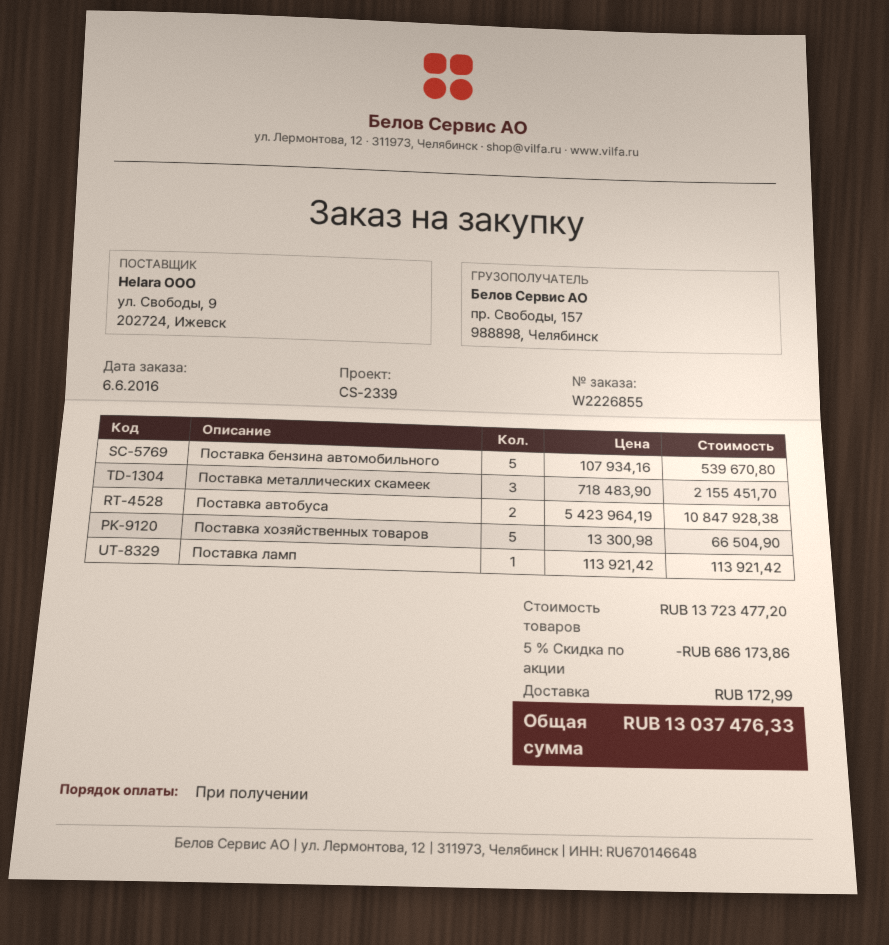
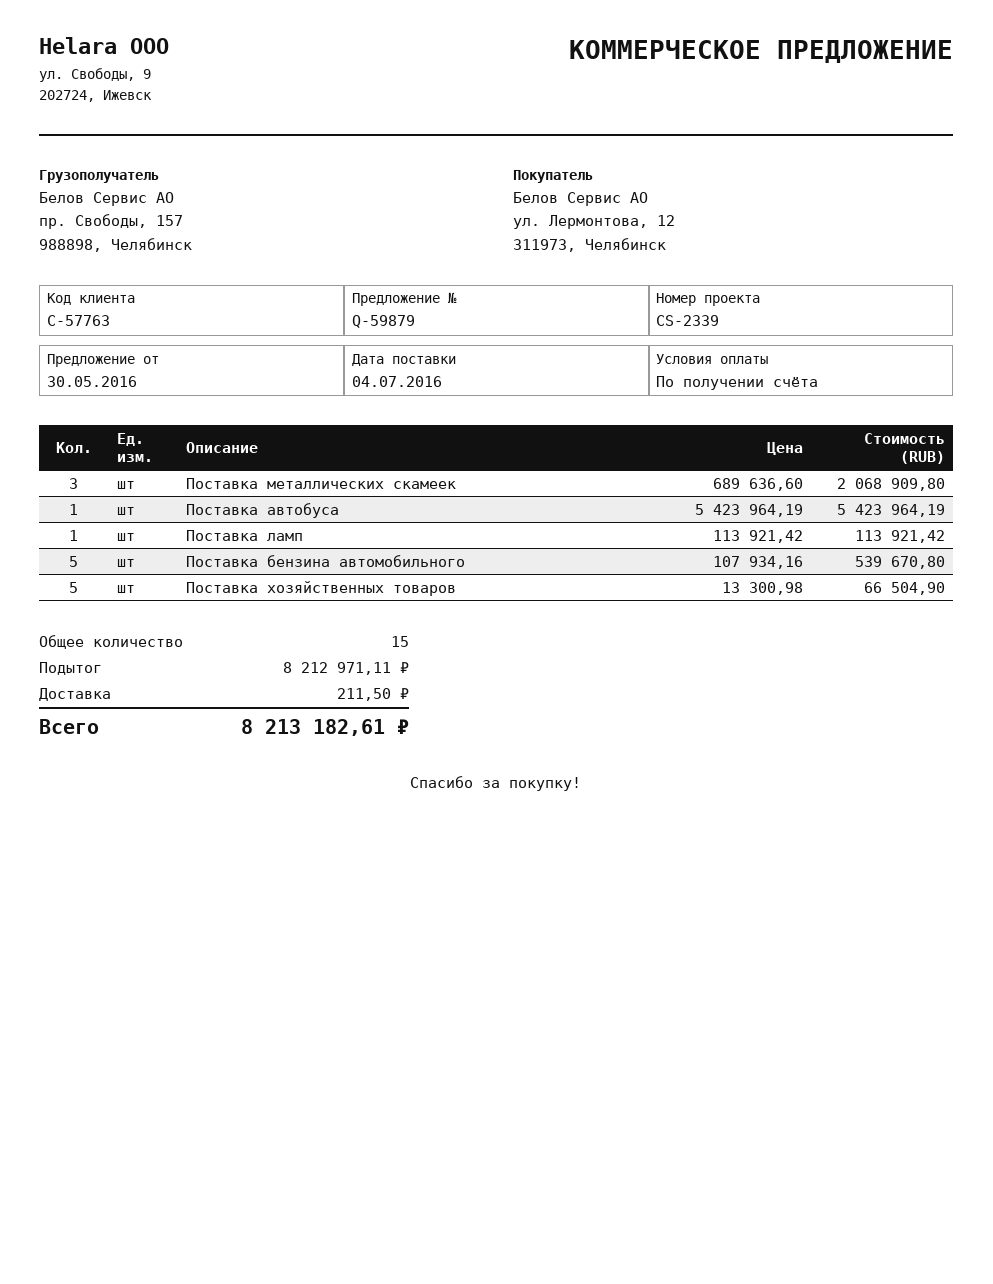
Поставка металлических скамеек: 3 x 718483.90 = 2155451.70 -> 3 x 689636.60 = 2068909.80
Поставка автобуса: 2 x 5423964.19 = 10847928.38 -> 1 x 5423964.19 = 5423964.19
subtotal: 13723477.20 -> 8212971.11
discount: 5% = 686173.86 -> none
shipping: 172.99 -> 211.50
total: 13037476.33 -> 8213182.61

